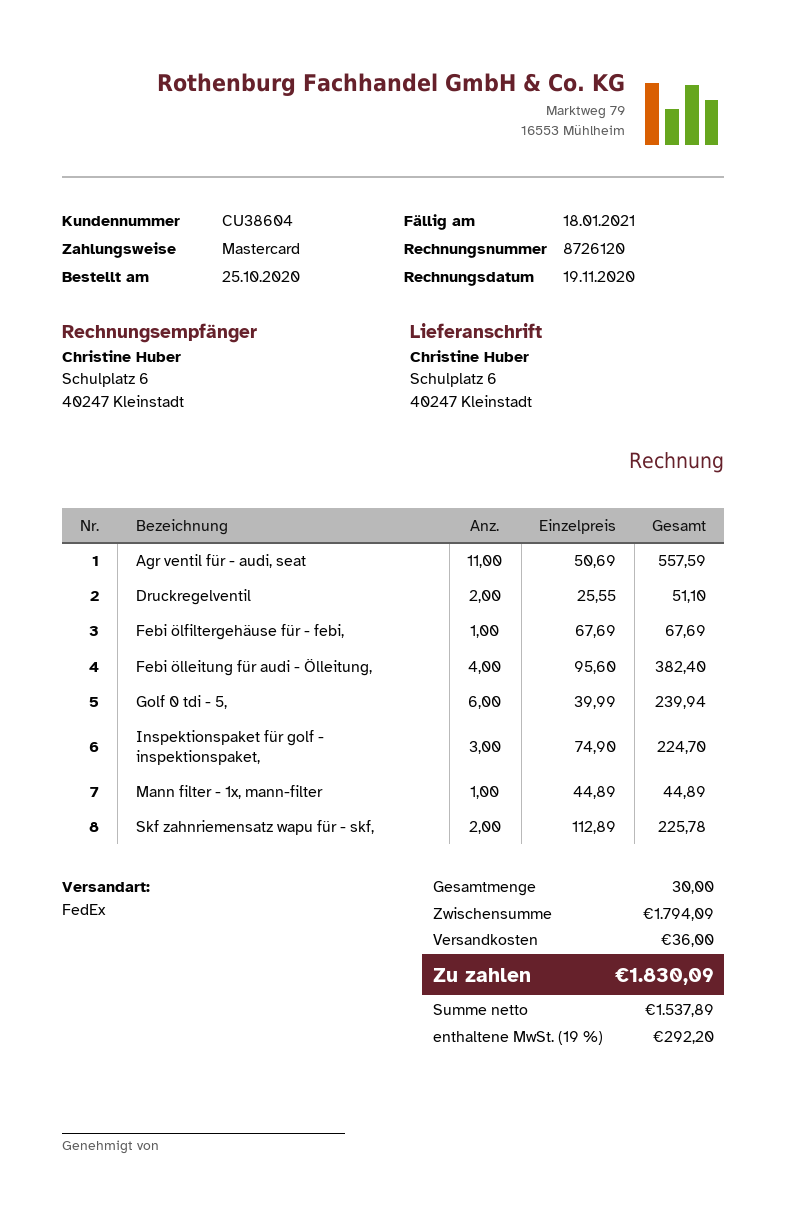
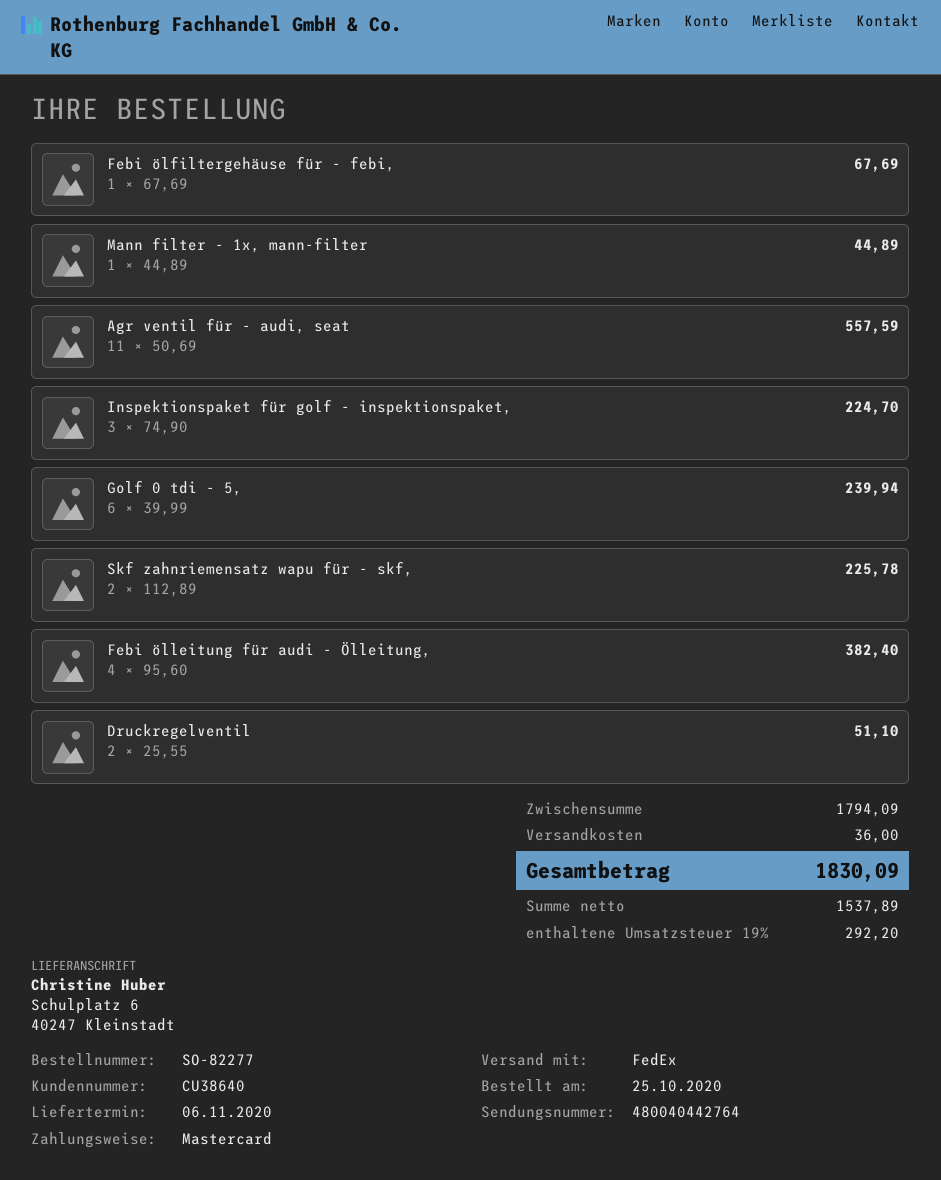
customer number: CU38604 -> CU38640

